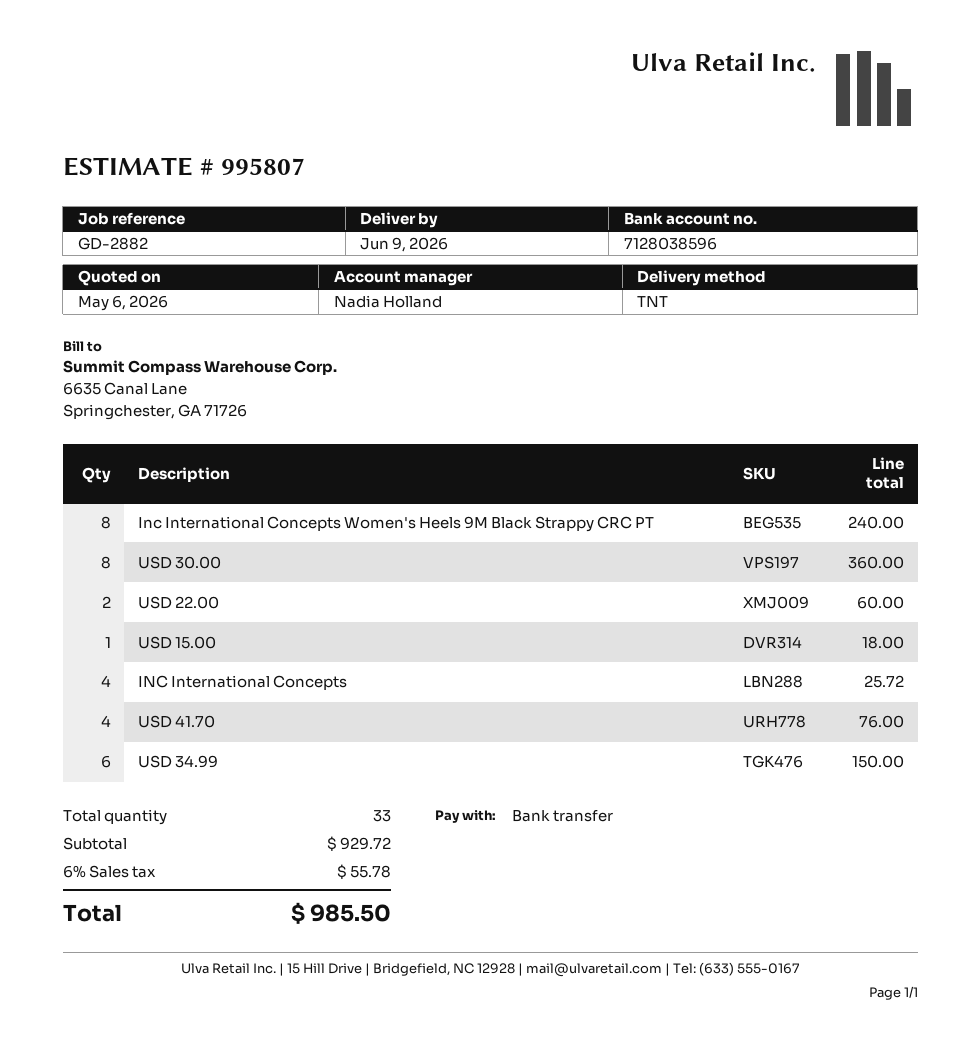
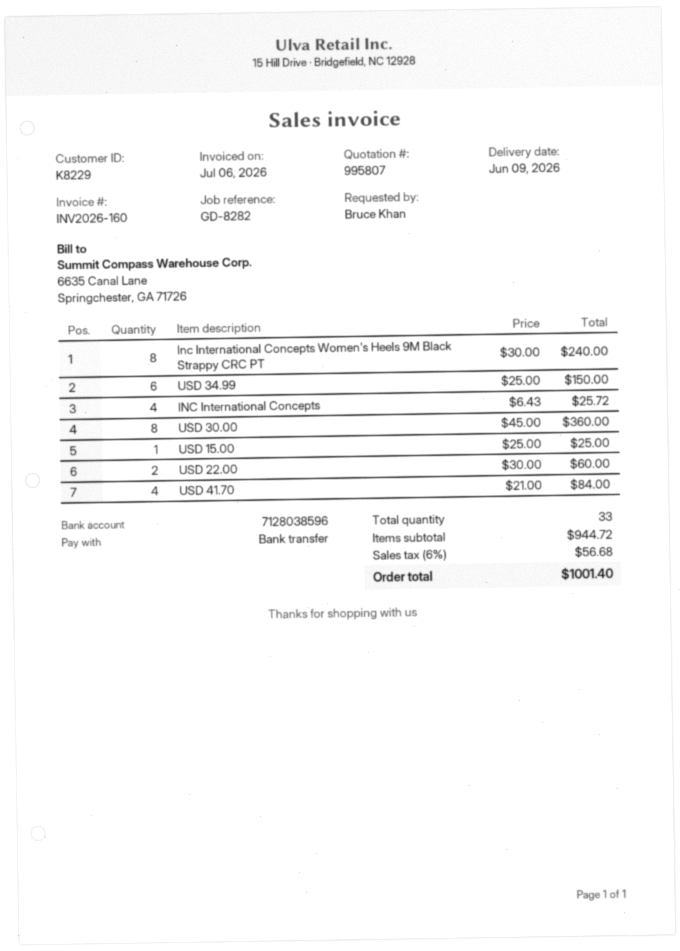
reference: GD-2882 -> GD-8282
USD 15.00: 1 for 18.00 -> 1 for 25.00
USD 41.70: 4 for 76.00 -> 4 for 84.00
subtotal: 929.72 -> 944.72
tax: 6% = 55.78 -> 6% = 56.68
total: 985.50 -> 1001.40

